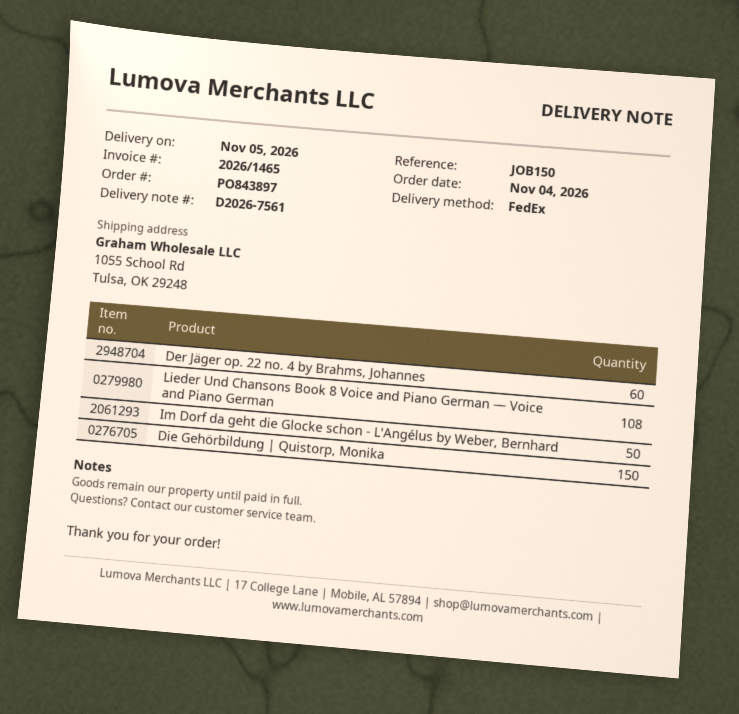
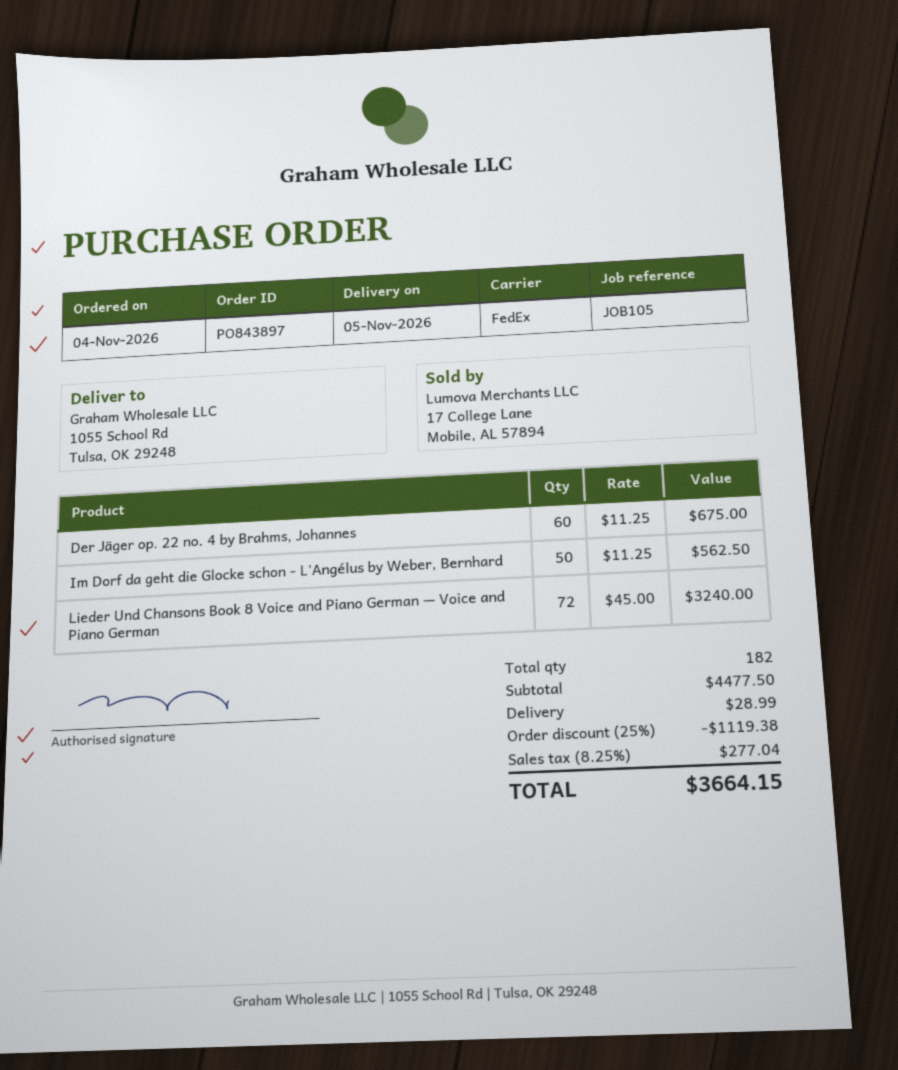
reference: JOB150 -> JOB105
Lieder Und Chansons Book 8 Voice and Piano German — Voice and Piano German: 108 -> 72
Die Gehörbildung | Quistorp, Monika: 150 -> none

